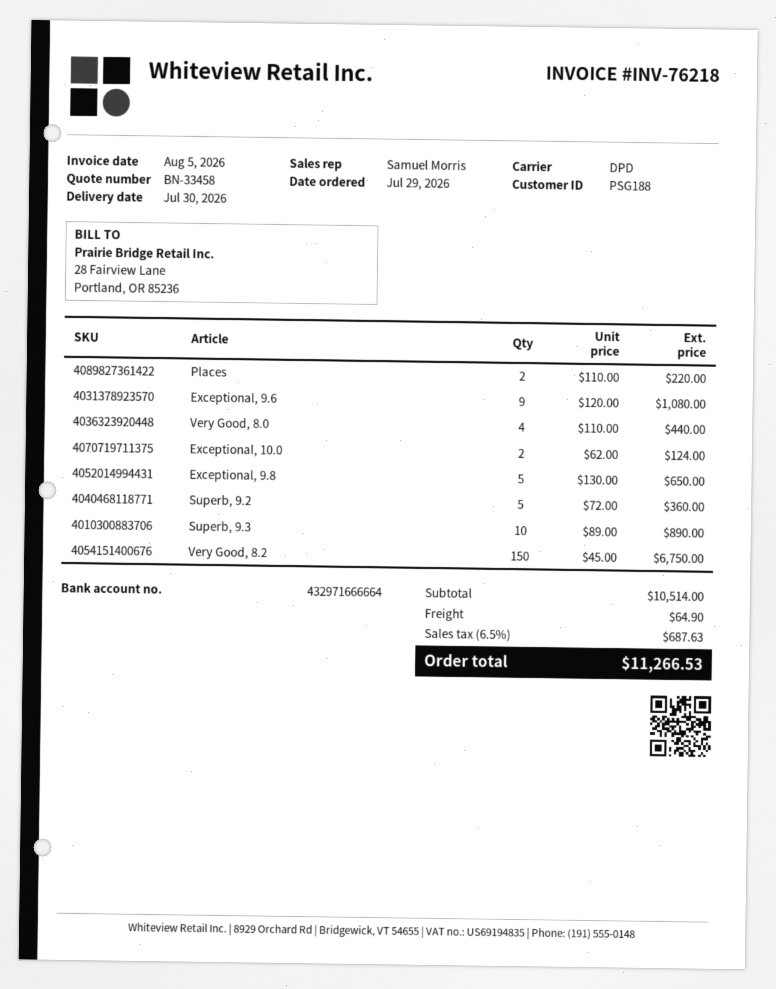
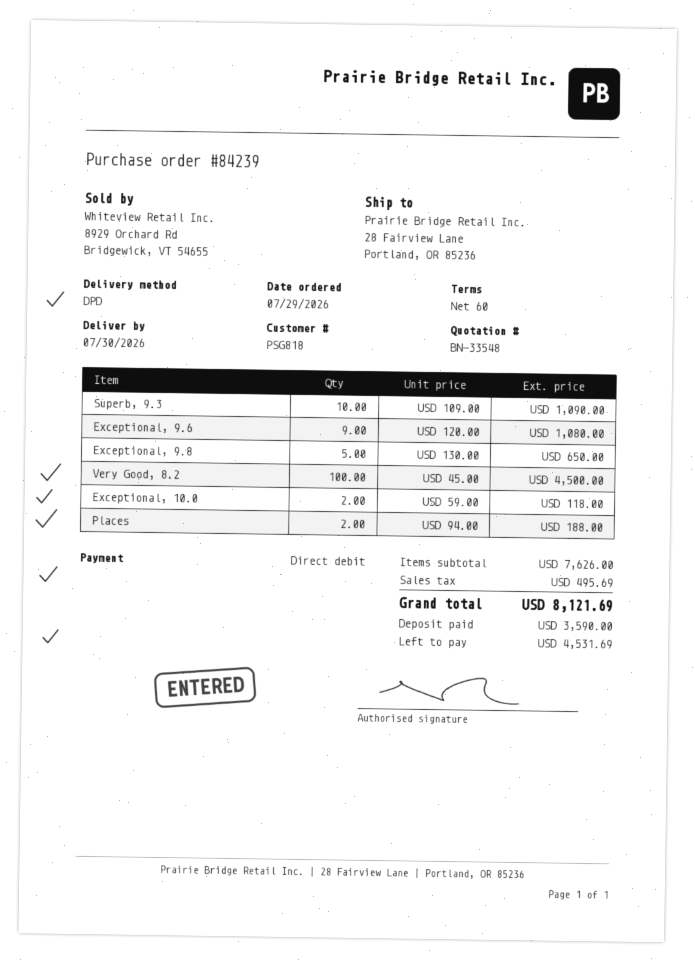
quote number: BN-33458 -> BN-33548
customer number: PSG188 -> PSG818
Places: 2 x 110.00 = 220.00 -> 2 x 94.00 = 188.00
Very Good, 8.0: 4 x 110.00 = 440.00 -> none
Exceptional, 10.0: 2 x 62.00 = 124.00 -> 2 x 59.00 = 118.00
Superb, 9.2: 5 x 72.00 = 360.00 -> none
Superb, 9.3: 10 x 89.00 = 890.00 -> 10 x 109.00 = 1090.00
Very Good, 8.2: 150 x 45.00 = 6750.00 -> 100 x 45.00 = 4500.00
subtotal: 10514.00 -> 7626.00
shipping: 64.90 -> none
tax: 687.63 -> 495.69
total: 11266.53 -> 8121.69

